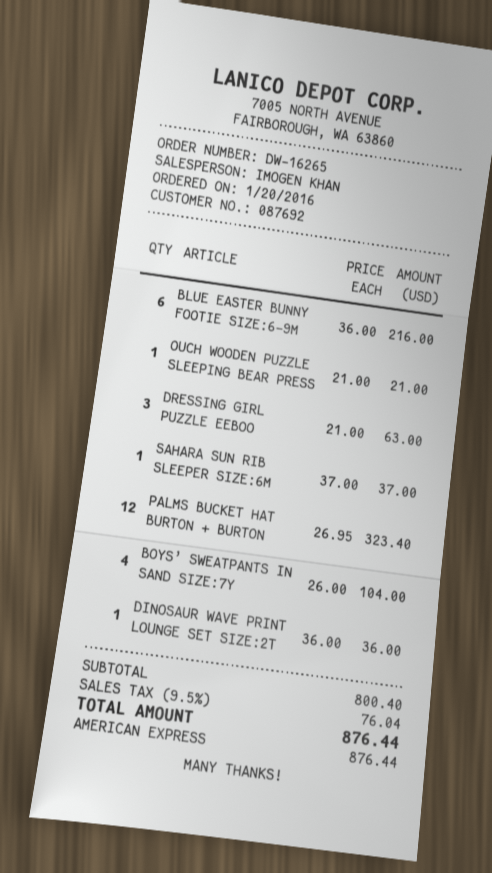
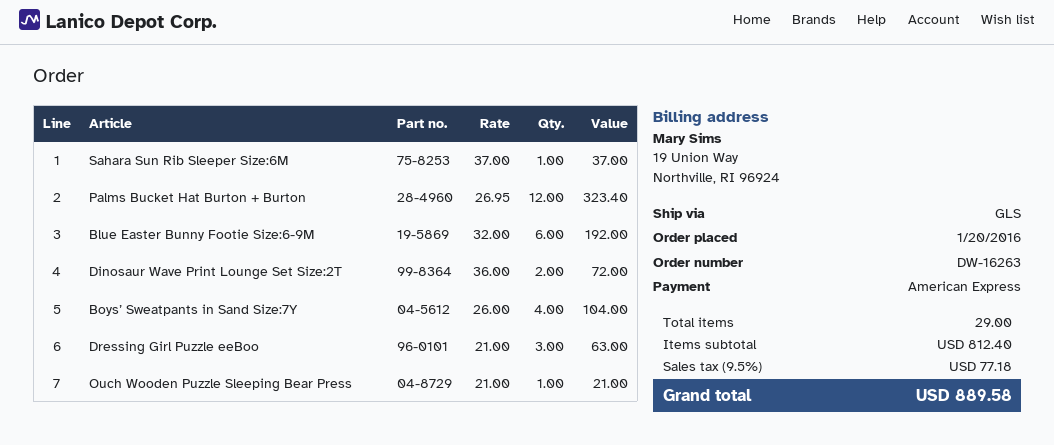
order number: DW-16265 -> DW-16263
BLUE EASTER BUNNY FOOTIE SIZE:6-9M: 6 x 36.00 = 216.00 -> 6 x 32.00 = 192.00
DINOSAUR WAVE PRINT LOUNGE SET SIZE:2T: 1 x 36.00 = 36.00 -> 2 x 36.00 = 72.00
subtotal: 800.40 -> 812.40
tax: 9.5% = 76.04 -> 9.5% = 77.18
total: 876.44 -> 889.58

